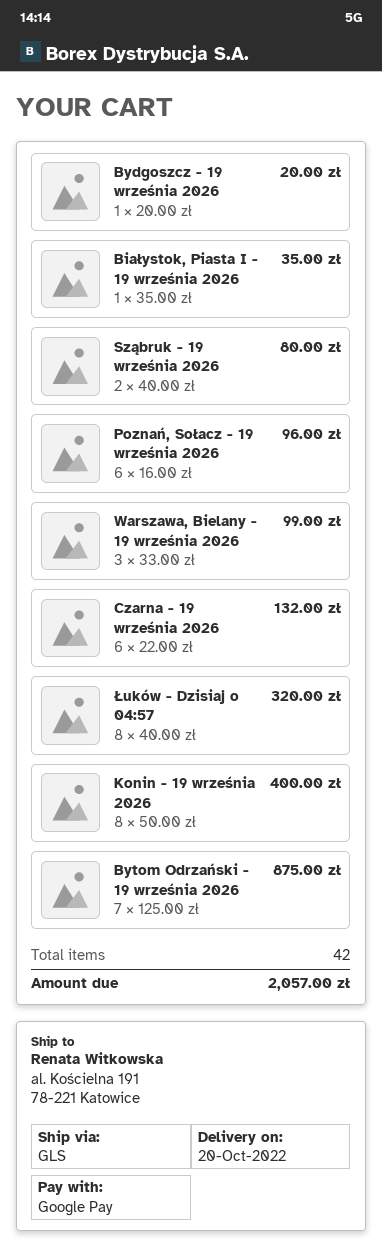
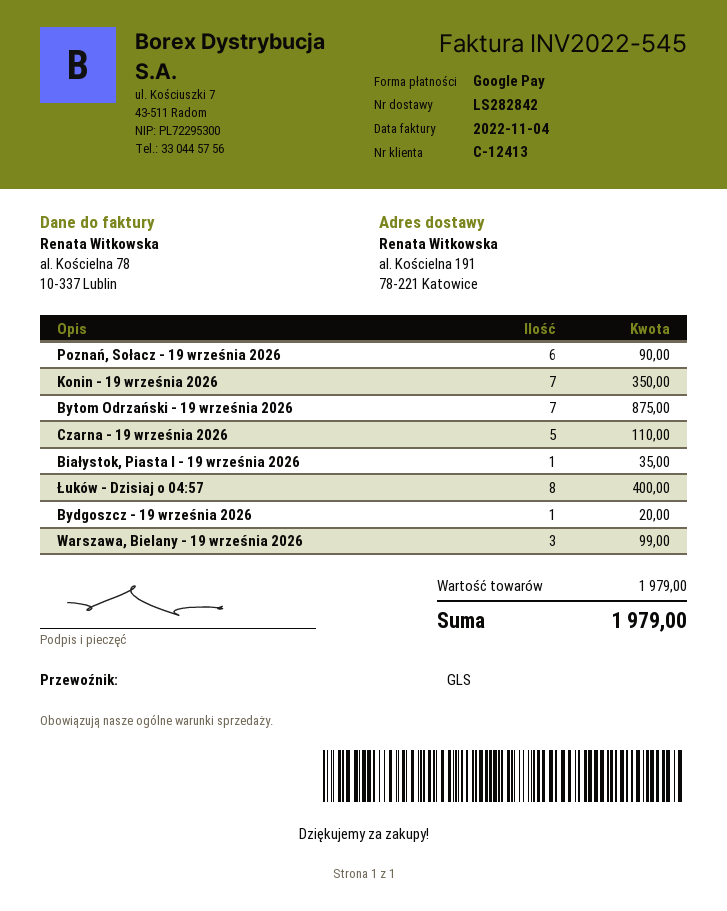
Sząbruk - 19 września 2026: 2 for 80.00 -> none
Poznań, Sołacz - 19 września 2026: 6 for 96.00 -> 6 for 90.00
Czarna - 19 września 2026: 6 for 132.00 -> 5 for 110.00
Łuków - Dzisiaj o 04:57: 8 for 320.00 -> 8 for 400.00
Konin - 19 września 2026: 8 for 400.00 -> 7 for 350.00
total: 2057.00 -> 1979.00

